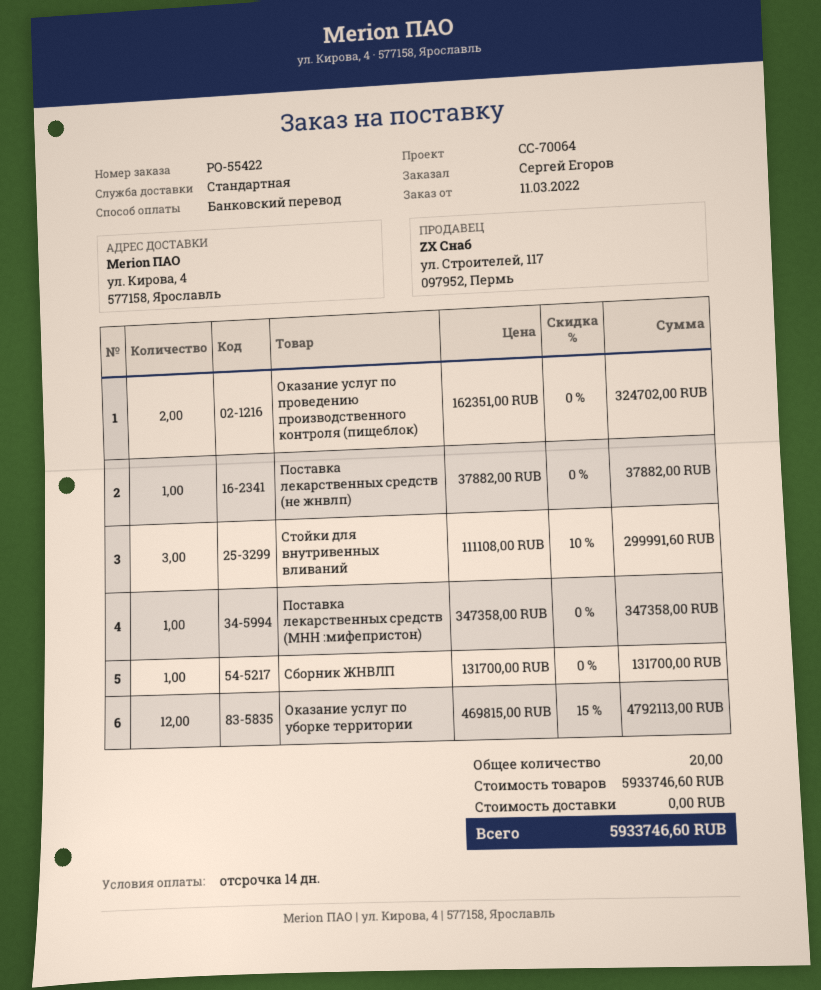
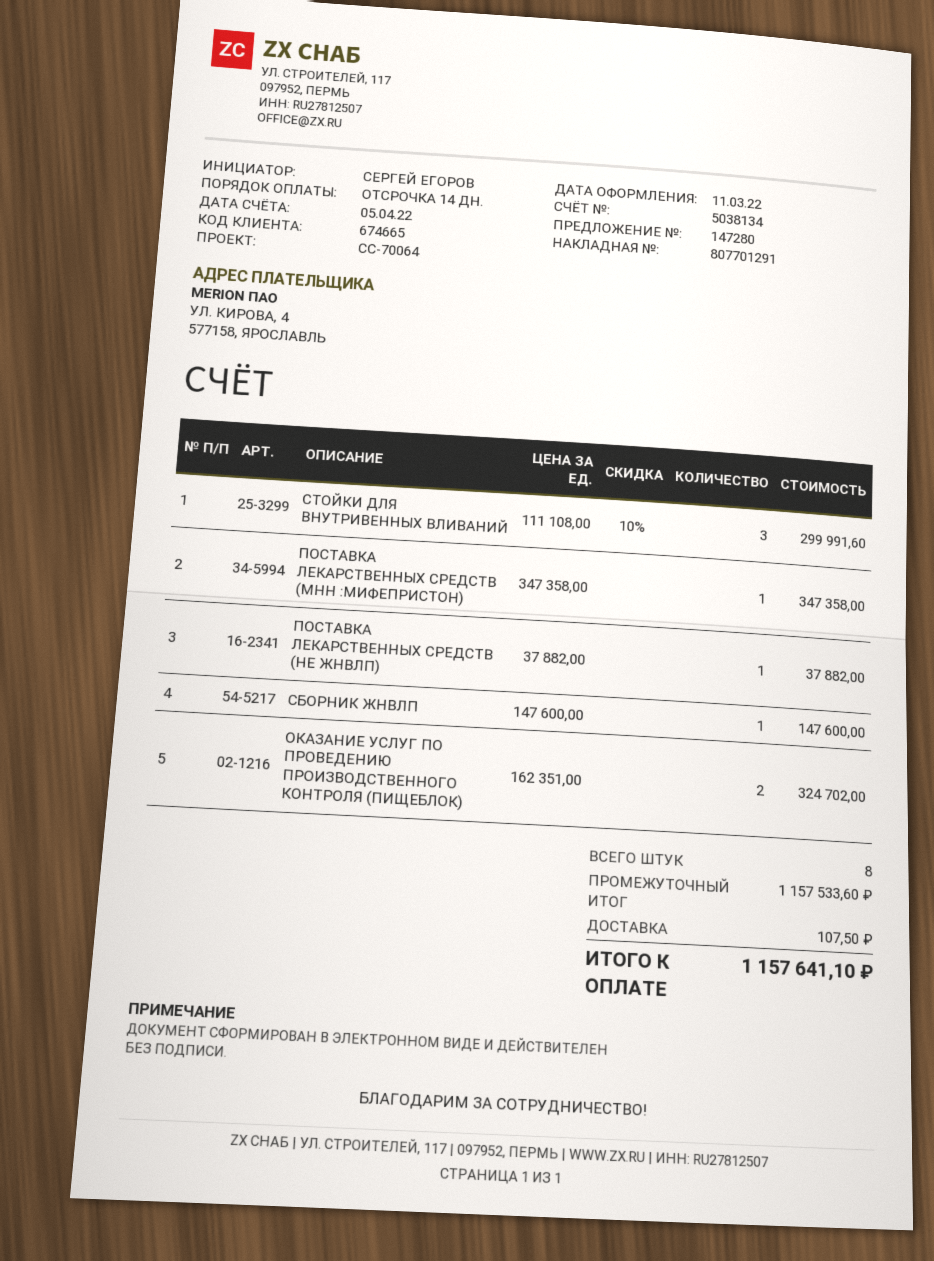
Сборник ЖНВЛП: 1 x 131700.00 = 131700.00 -> 1 x 147600.00 = 147600.00
Оказание услуг по уборке территории: 12 x 469815.00 - 15% = 4792113.00 -> none
total quantity: 20 -> 8
subtotal: 5933746.60 -> 1157533.60
shipping: 0.00 -> 107.50
total: 5933746.60 -> 1157641.10

